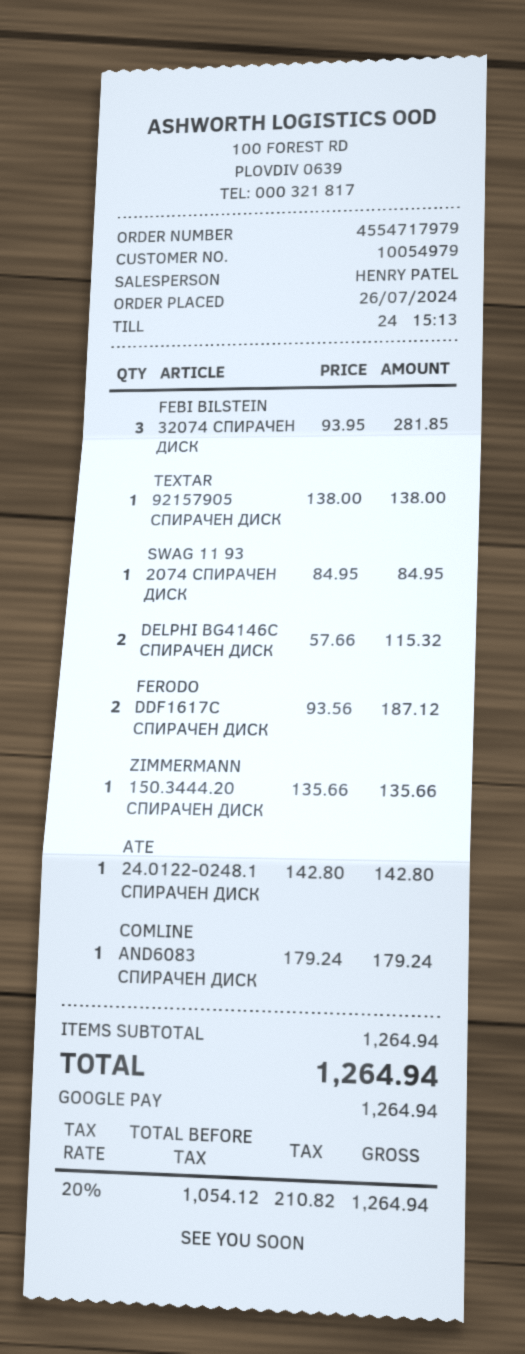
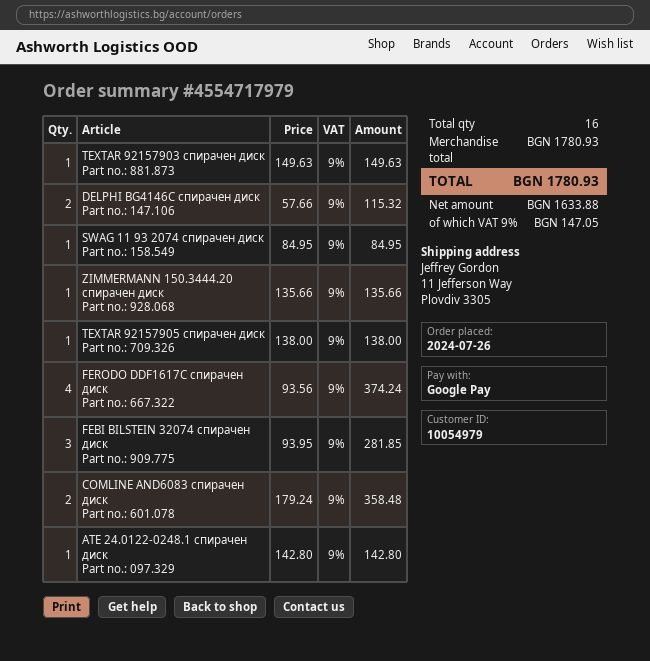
FERODO DDF1617C СПИРАЧЕН ДИСК: 2 x 93.56 = 187.12 -> 4 x 93.56 = 374.24
COMLINE AND6083 СПИРАЧЕН ДИСК: 1 x 179.24 = 179.24 -> 2 x 179.24 = 358.48
TEXTAR 92157903 спирачен диск: none -> 1 x 149.63 = 149.63
subtotal: 1264.94 -> 1780.93
net: 1054.12 -> 1633.88
tax: 20% = 210.82 -> 9% = 147.05
total: 1264.94 -> 1780.93

